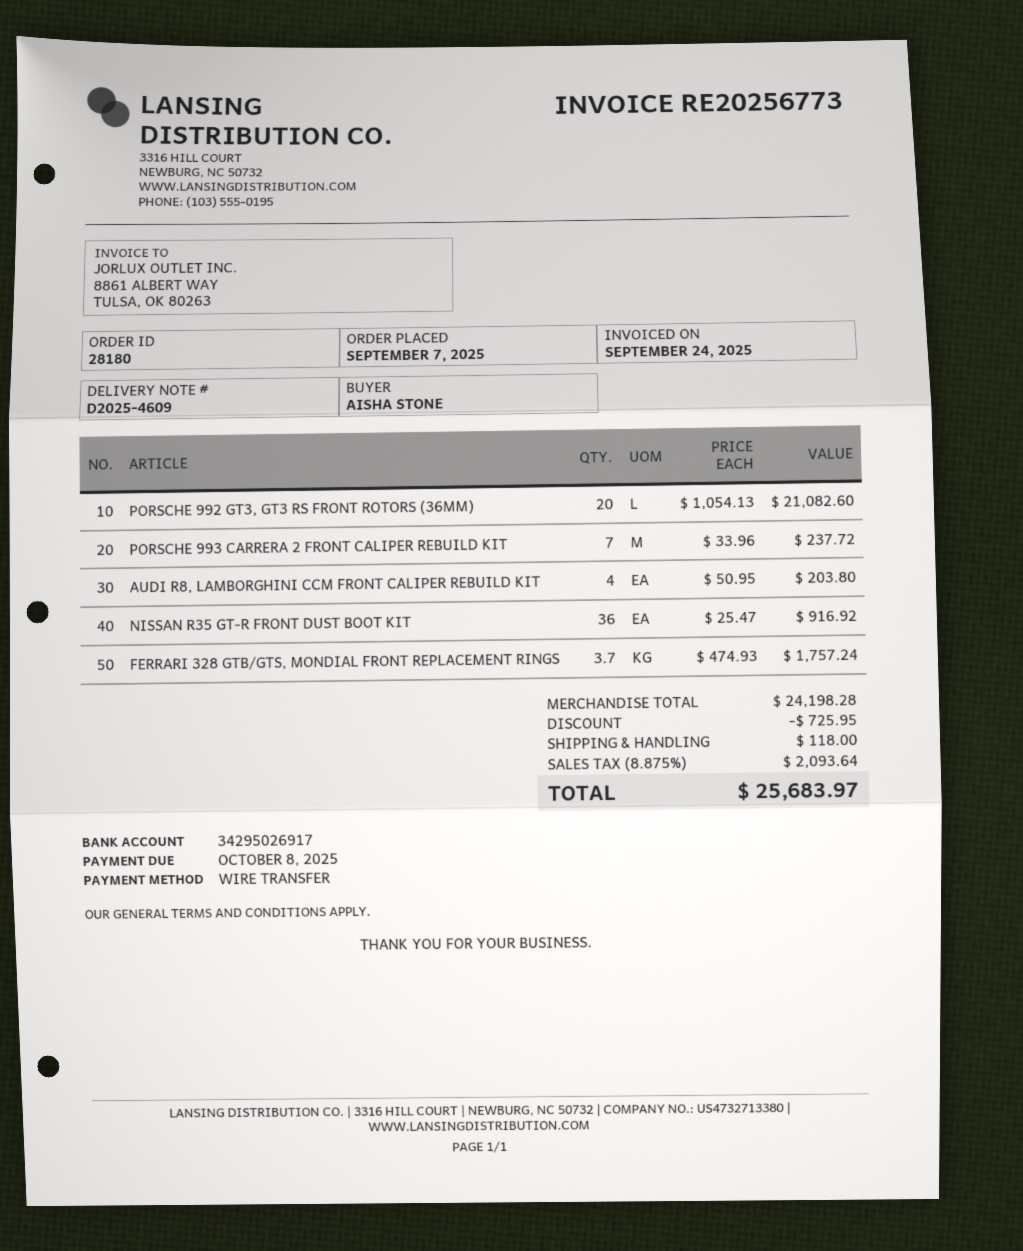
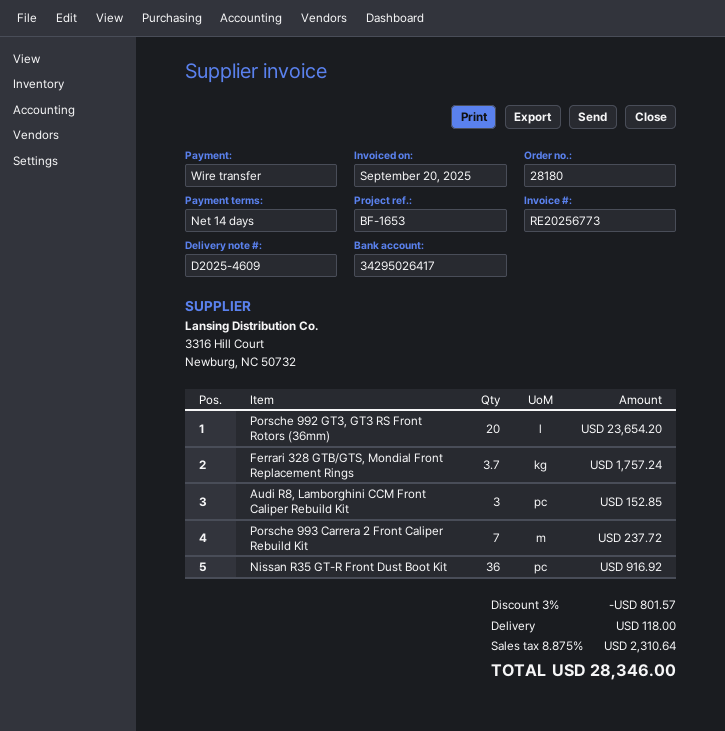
invoice date: 2025-09-24 -> 2025-09-20
bank account: 34295026917 -> 34295026417
PORSCHE 992 GT3, GT3 RS FRONT ROTORS (36MM): 20 for 21082.60 -> 20 for 23654.20
AUDI R8, LAMBORGHINI CCM FRONT CALIPER REBUILD KIT: 4 for 203.80 -> 3 for 152.85
discount: 725.95 -> 801.57
tax: 8.875% = 2093.64 -> 8.875% = 2310.64
total: 25683.97 -> 28346.00

